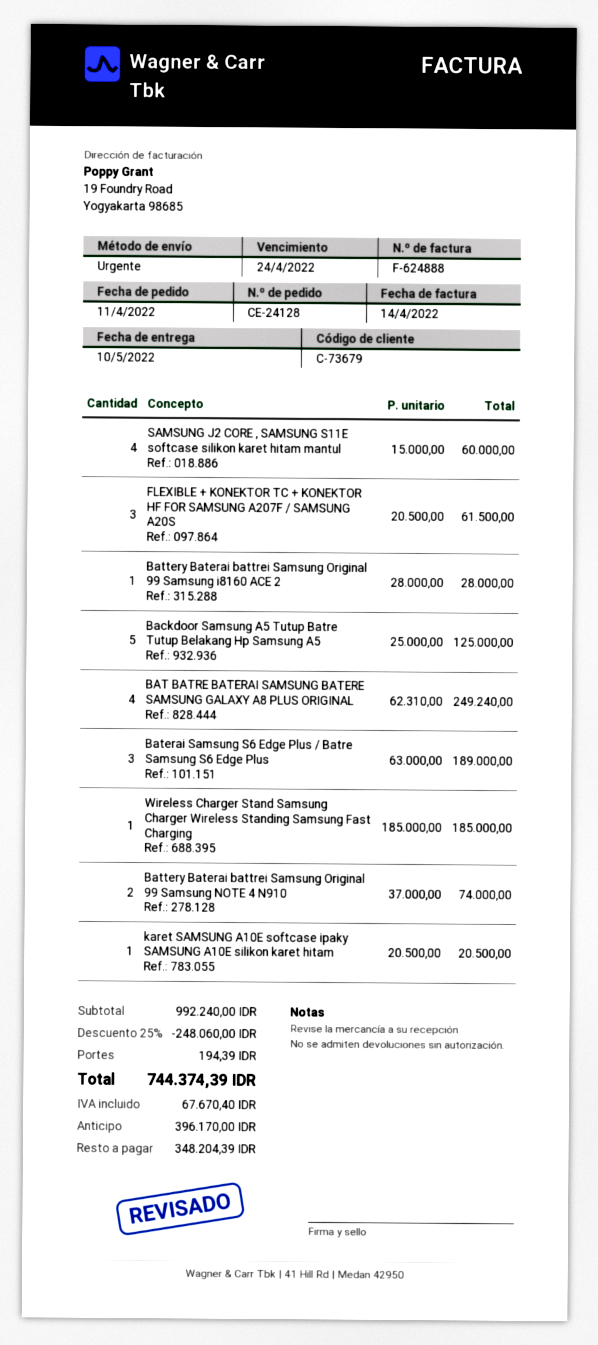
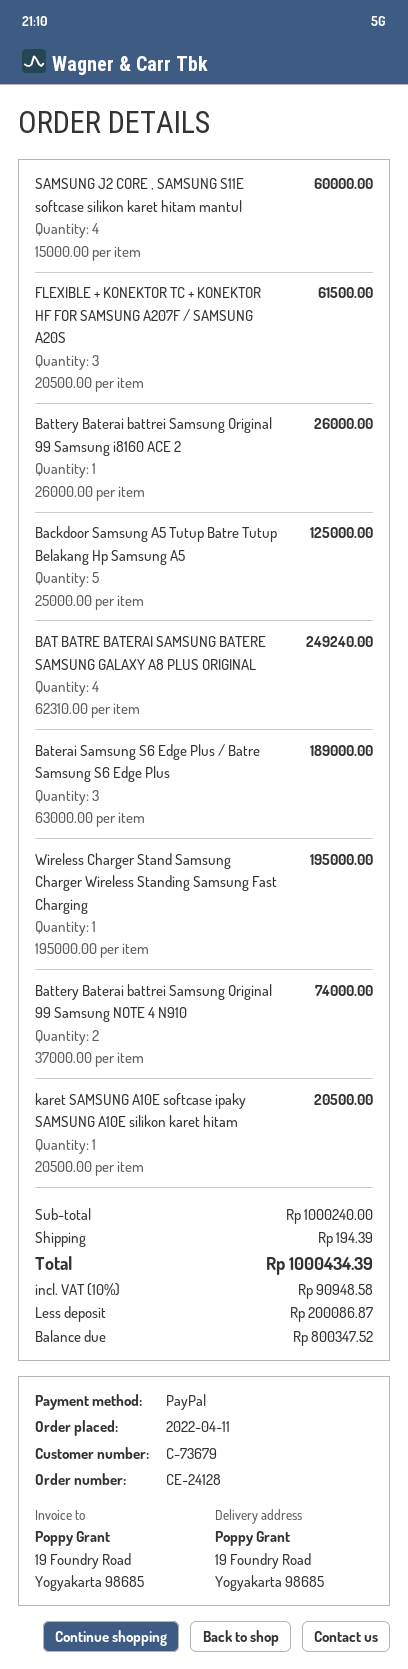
Battery Baterai battrei Samsung Original 99 Samsung i8160 ACE 2: 1 x 28000.00 = 28000.00 -> 1 x 26000.00 = 26000.00
Wireless Charger Stand Samsung Charger Wireless Standing Samsung Fast Charging: 1 x 185000.00 = 185000.00 -> 1 x 195000.00 = 195000.00
subtotal: 992240.00 -> 1000240.00
discount: 25% = 248060.00 -> none
tax: 67670.40 -> 90948.58
total: 744374.39 -> 1000434.39
deposit: 396170.00 -> 200086.87
balance: 348204.39 -> 800347.52

